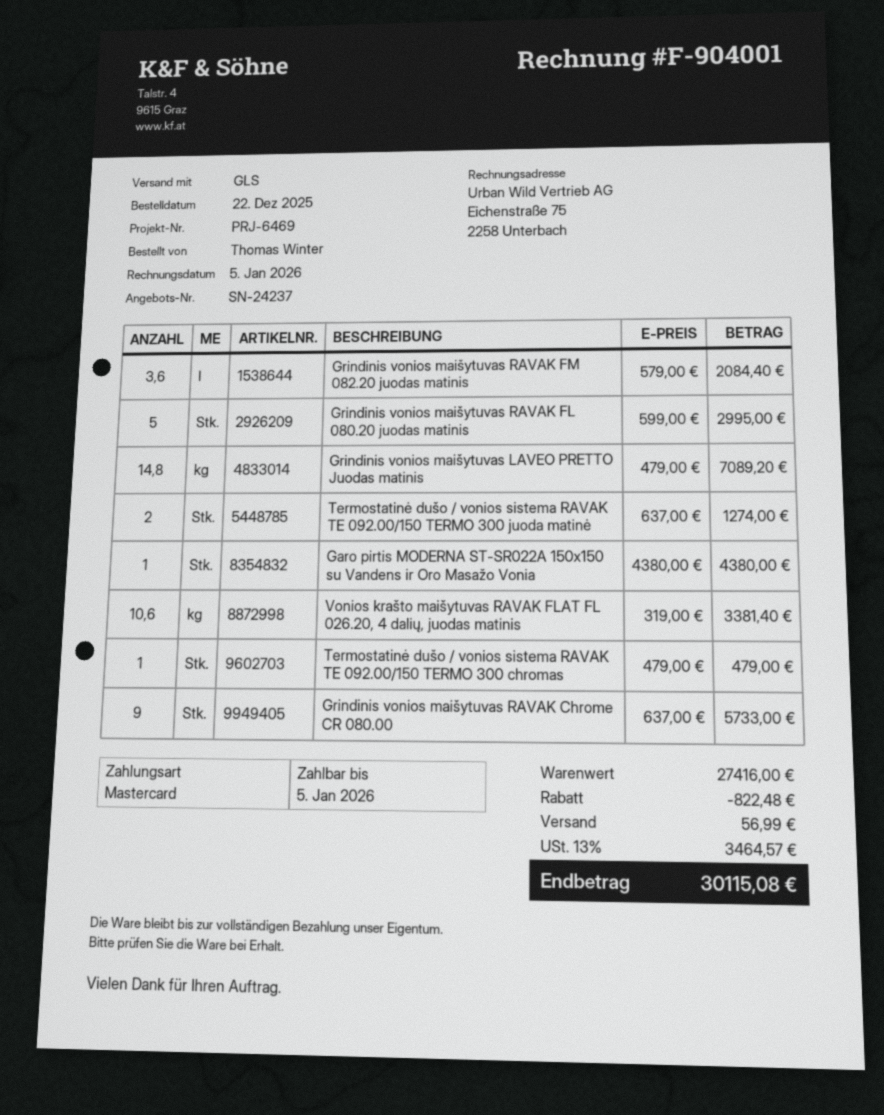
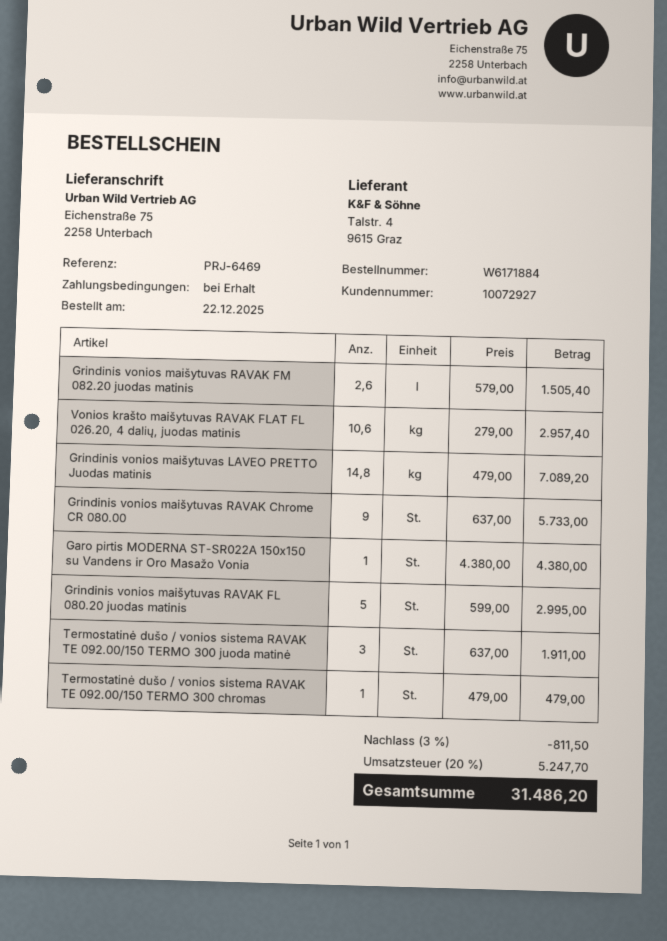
Grindinis vonios maišytuvas RAVAK FM 082.20 juodas matinis: 3.6 x 579.00 = 2084.40 -> 2.6 x 579.00 = 1505.40
Termostatinė dušo / vonios sistema RAVAK TE 092.00/150 TERMO 300 juoda matinė: 2 x 637.00 = 1274.00 -> 3 x 637.00 = 1911.00
Vonios krašto maišytuvas RAVAK FLAT FL 026.20, 4 dalių, juodas matinis: 10.6 x 319.00 = 3381.40 -> 10.6 x 279.00 = 2957.40
discount: 822.48 -> 811.50
shipping: 56.99 -> none
tax: 13% = 3464.57 -> 20% = 5247.70
total: 30115.08 -> 31486.20

